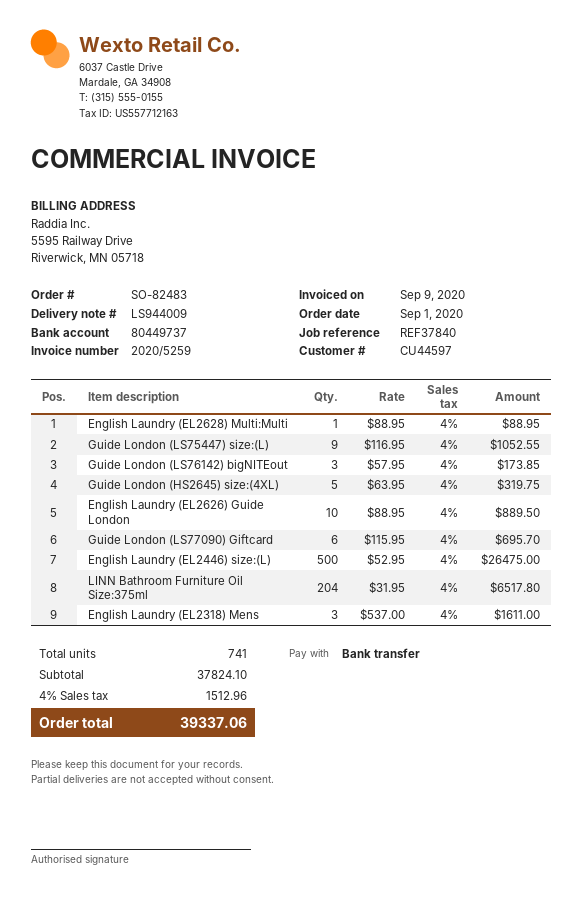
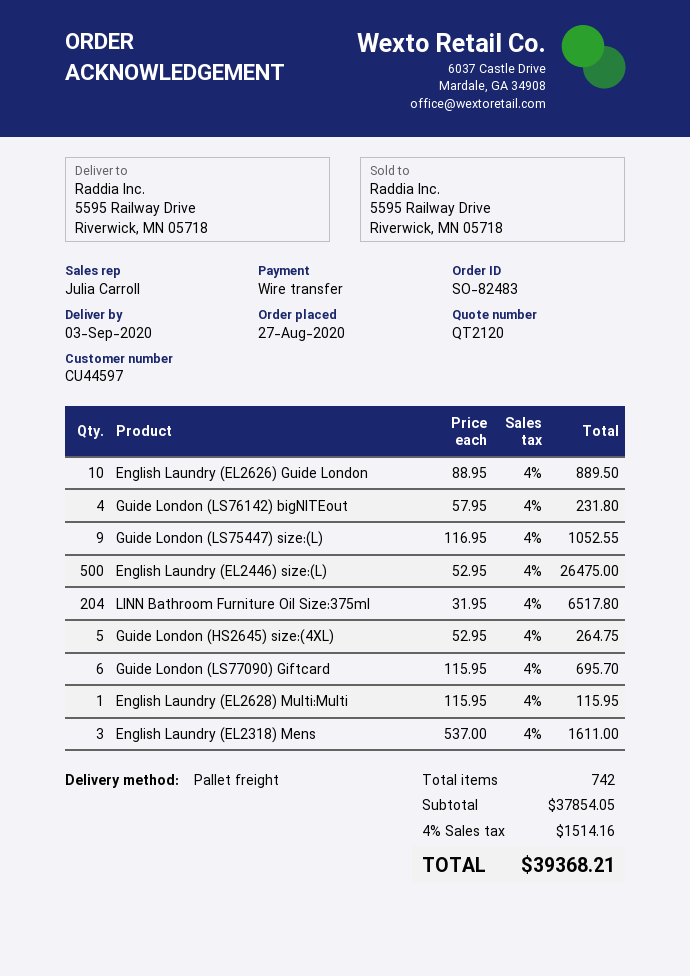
order date: 2020-09-01 -> 2020-08-27
English Laundry (EL2628) Multi:Multi: 1 x 88.95 = 88.95 -> 1 x 115.95 = 115.95
Guide London (LS76142) bigNITEout: 3 x 57.95 = 173.85 -> 4 x 57.95 = 231.80
Guide London (HS2645) size:(4XL): 5 x 63.95 = 319.75 -> 5 x 52.95 = 264.75
total quantity: 741 -> 742
subtotal: 37824.10 -> 37854.05
tax: 4% = 1512.96 -> 4% = 1514.16
total: 39337.06 -> 39368.21

